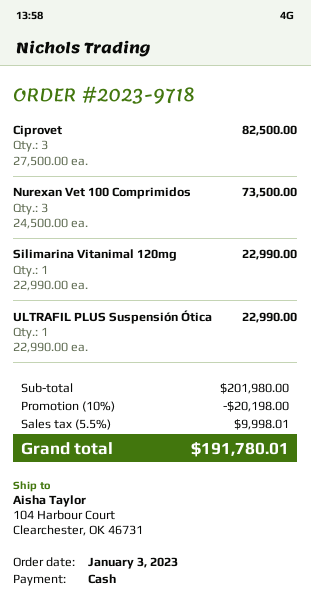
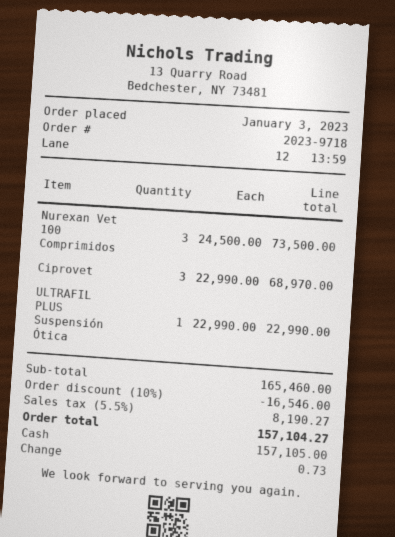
Ciprovet: 3 x 27500.00 = 82500.00 -> 3 x 22990.00 = 68970.00
Silimarina Vitanimal 120mg: 1 x 22990.00 = 22990.00 -> none
subtotal: 201980.00 -> 165460.00
discount: 10% = 20198.00 -> 10% = 16546.00
tax: 5.5% = 9998.01 -> 5.5% = 8190.27
total: 191780.01 -> 157104.27

